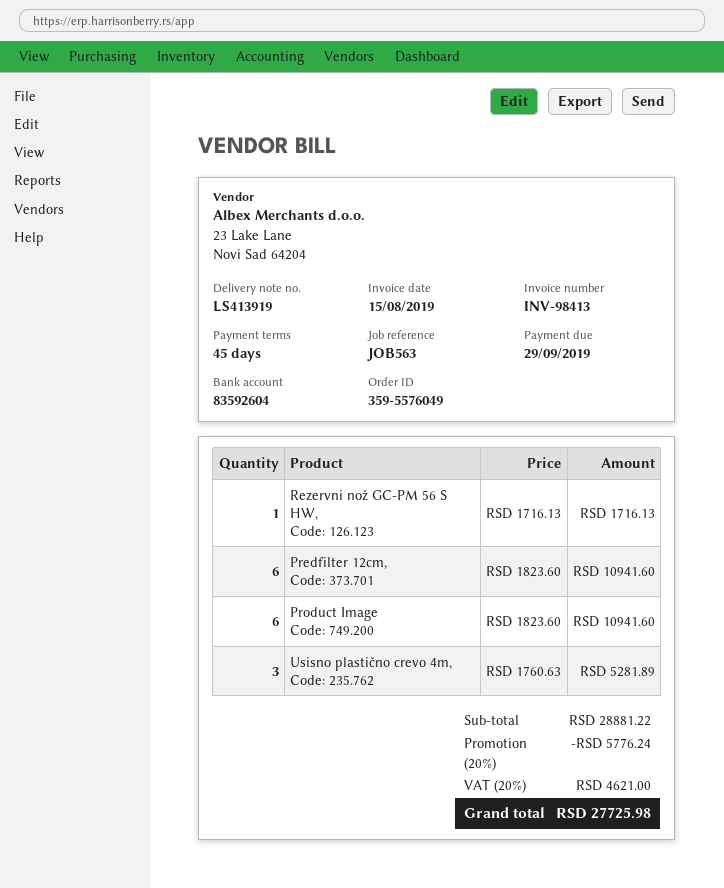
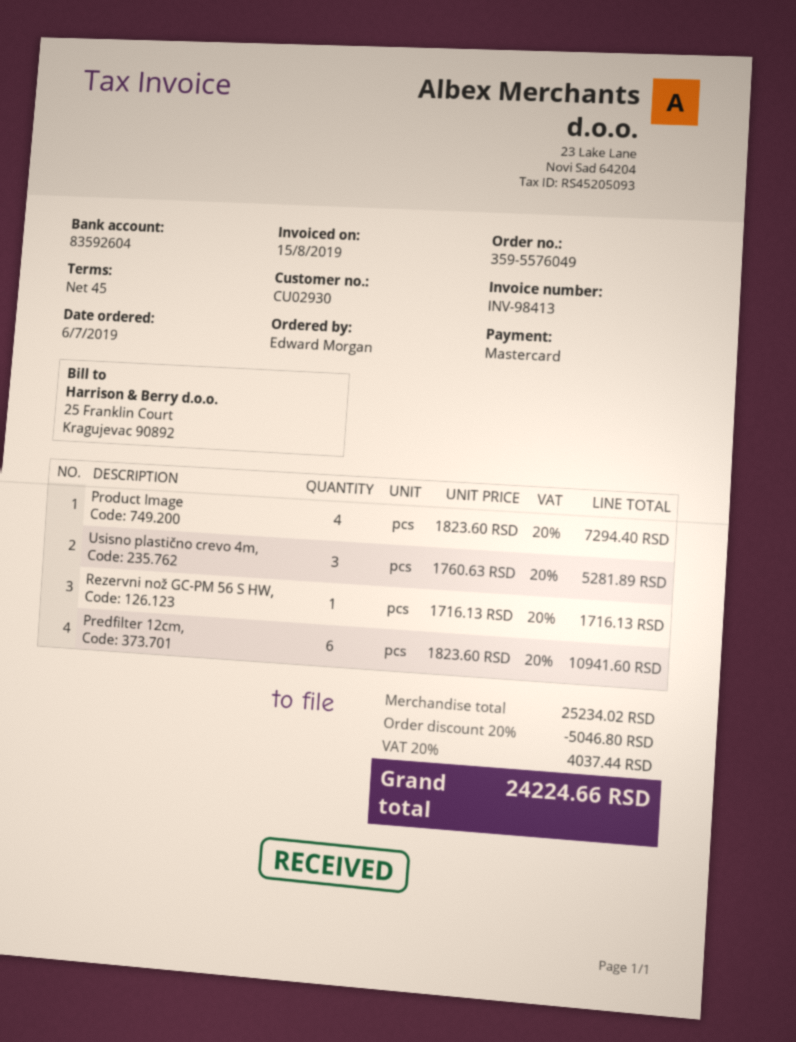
Product Image: 6 x 1823.60 = 10941.60 -> 4 x 1823.60 = 7294.40
subtotal: 28881.22 -> 25234.02
discount: 20% = 5776.24 -> 20% = 5046.80
tax: 20% = 4621.00 -> 20% = 4037.44
total: 27725.98 -> 24224.66

